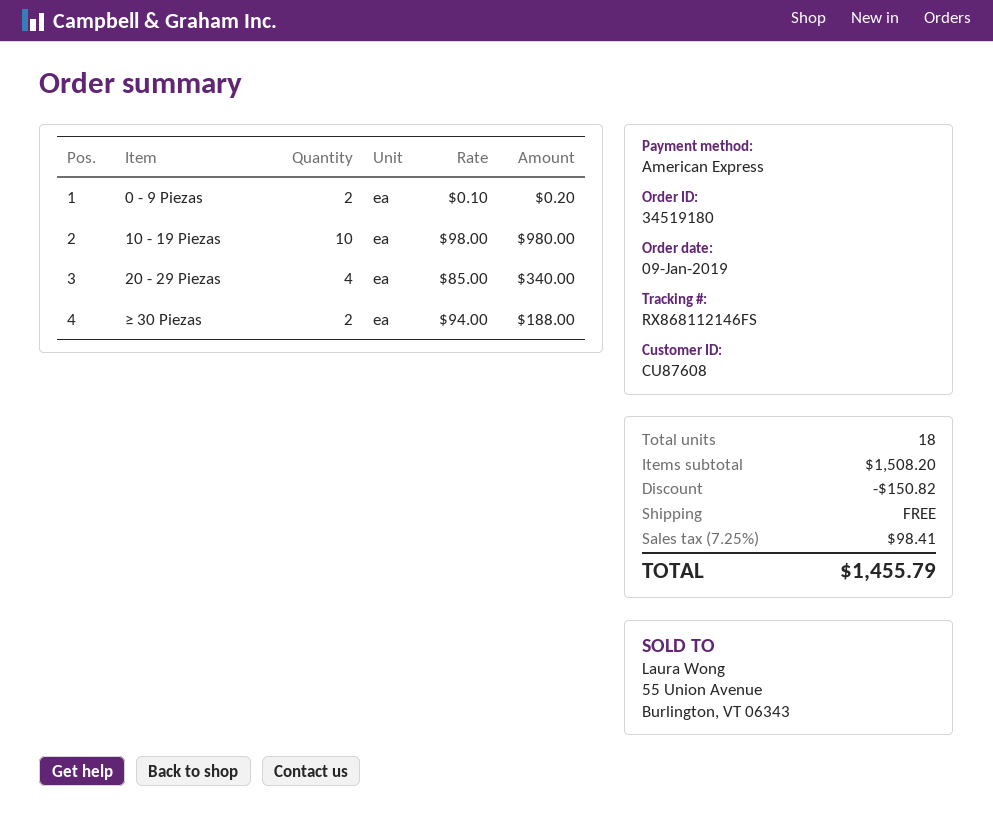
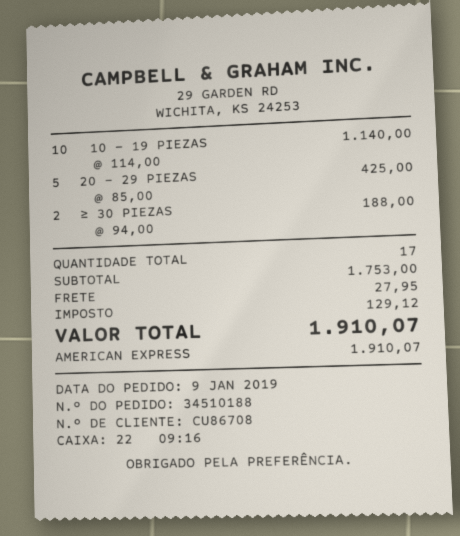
order number: 34519180 -> 34510188
customer number: CU87608 -> CU86708
0 - 9 Piezas: 2 x 0.10 = 0.20 -> none
10 - 19 Piezas: 10 x 98.00 = 980.00 -> 10 x 114.00 = 1140.00
20 - 29 Piezas: 4 x 85.00 = 340.00 -> 5 x 85.00 = 425.00
total quantity: 18 -> 17
subtotal: 1508.20 -> 1753.00
discount: 150.82 -> none
shipping: 0.00 -> 27.95
tax: 98.41 -> 129.12
total: 1455.79 -> 1910.07

